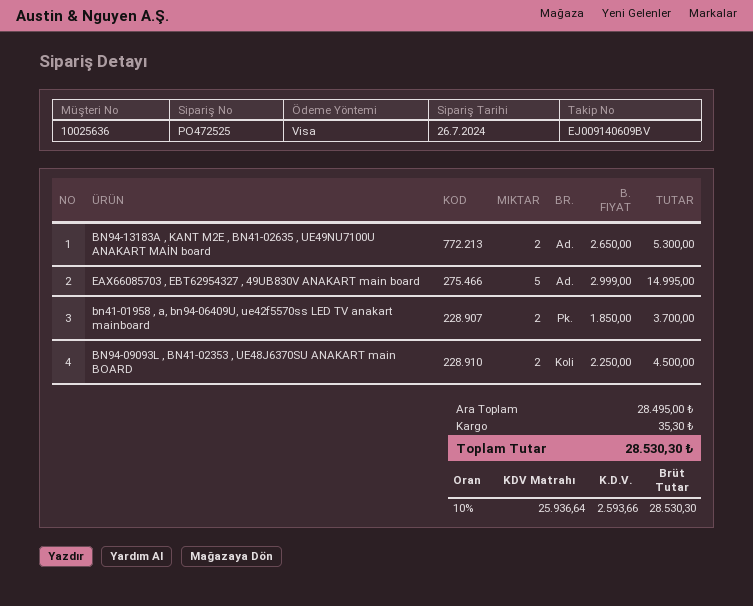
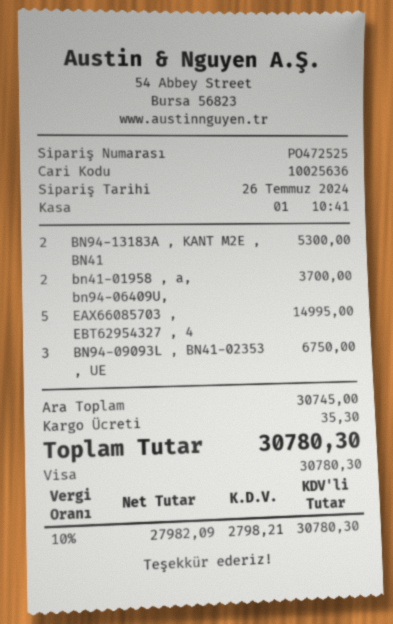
BN94-09093L , BN41-02353 , UE48J6370SU ANAKART main BOARD: 2 for 4500.00 -> 3 for 6750.00
subtotal: 28495.00 -> 30745.00
net: 25936.64 -> 27982.09
tax: 10% = 2593.66 -> 10% = 2798.21
total: 28530.30 -> 30780.30

